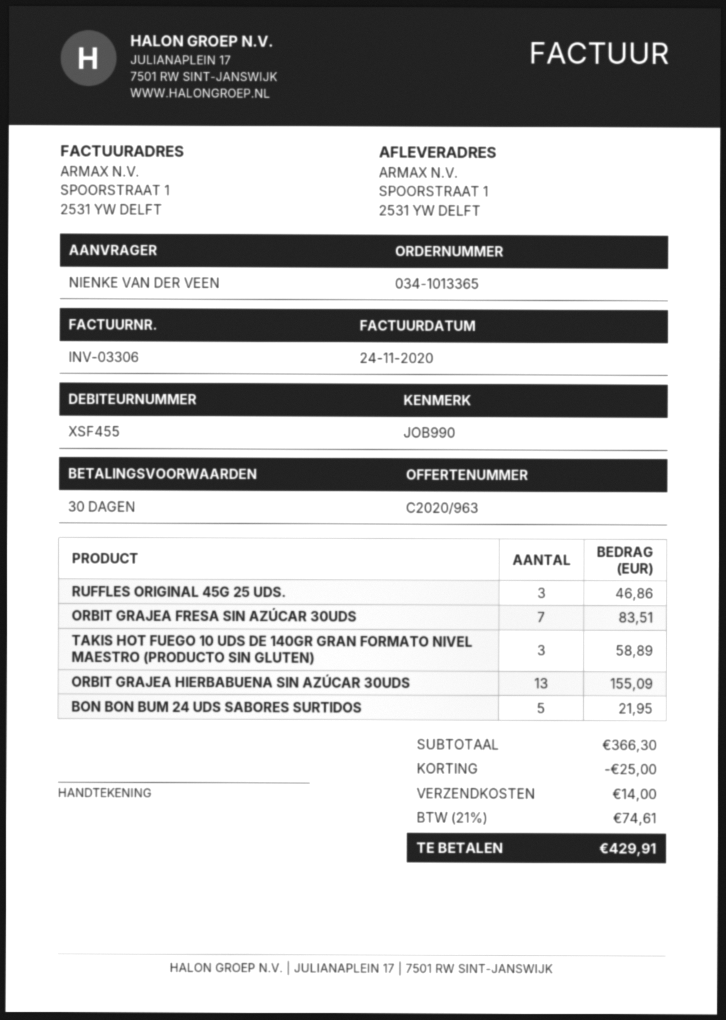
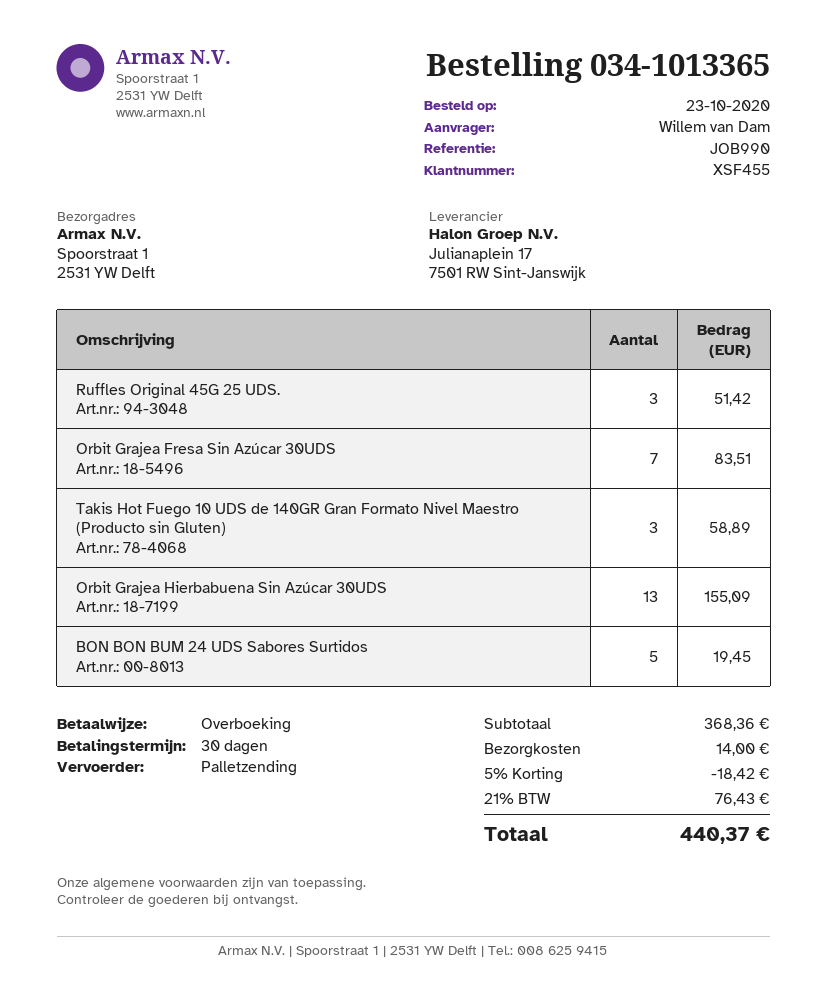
ordered by: NIENKE VAN DER VEEN -> Willem van Dam
RUFFLES ORIGINAL 45G 25 UDS.: 3 for 46.86 -> 3 for 51.42
BON BON BUM 24 UDS SABORES SURTIDOS: 5 for 21.95 -> 5 for 19.45
subtotal: 366.30 -> 368.36
discount: 25.00 -> 18.42
tax: 21% = 74.61 -> 21% = 76.43
total: 429.91 -> 440.37

